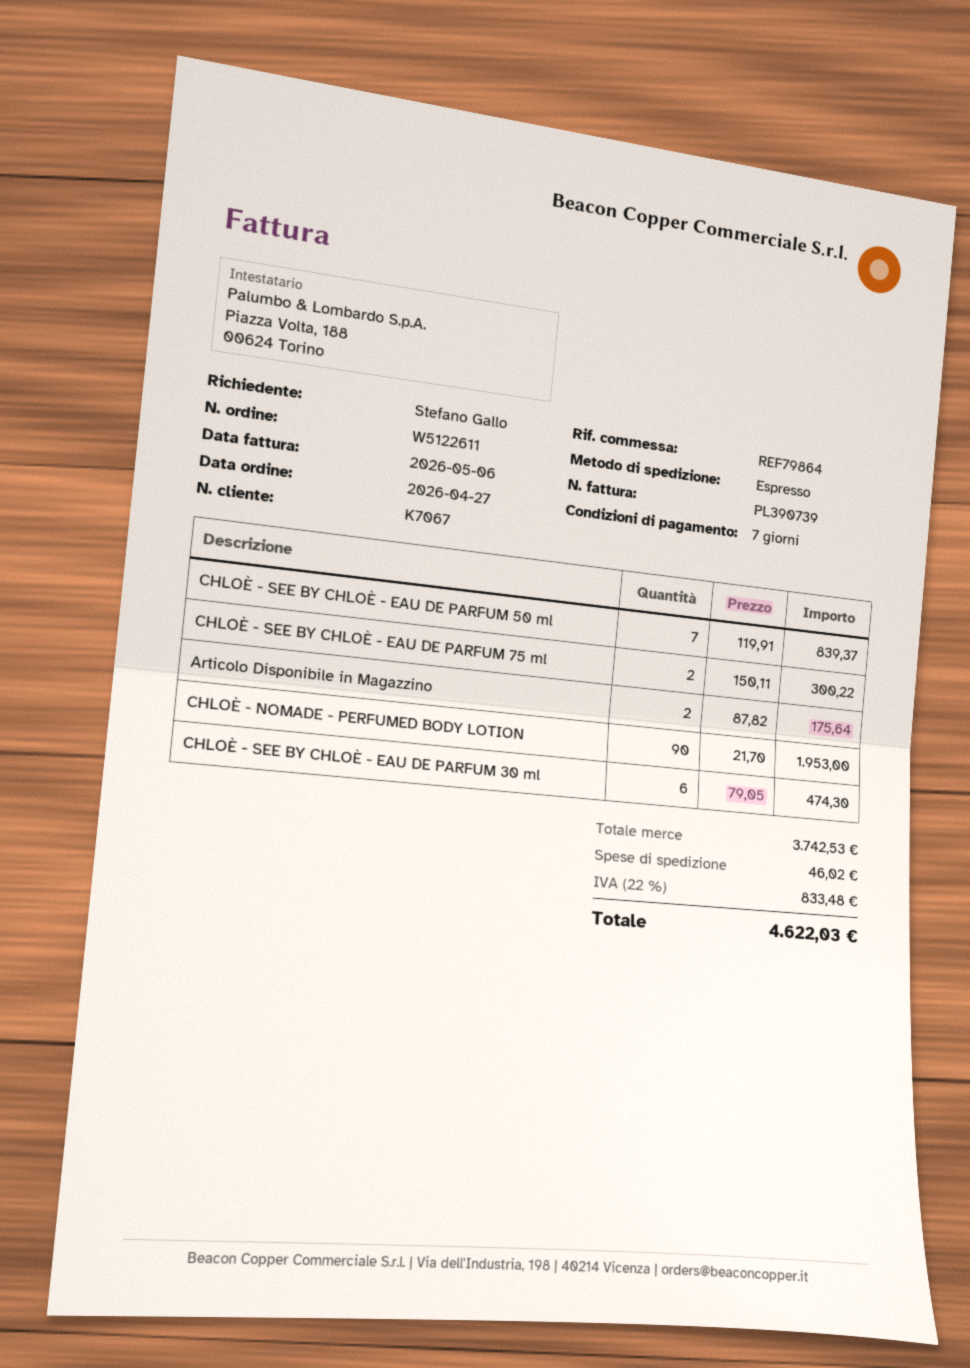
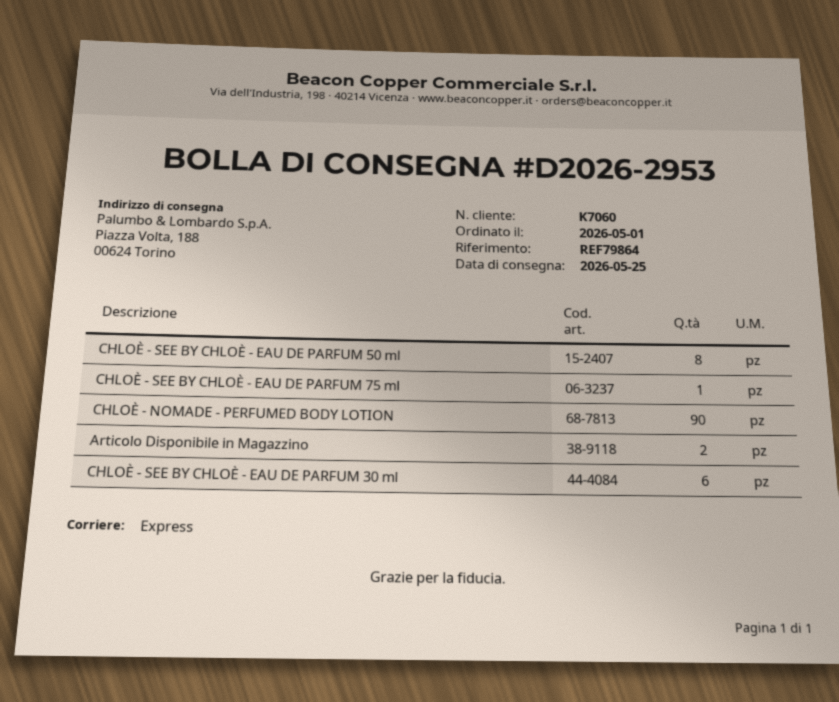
order date: 2026-04-27 -> 2026-05-01
customer number: K7067 -> K7060
CHLOÈ - SEE BY CHLOÈ - EAU DE PARFUM 50 ml: 7 -> 8
CHLOÈ - SEE BY CHLOÈ - EAU DE PARFUM 75 ml: 2 -> 1

